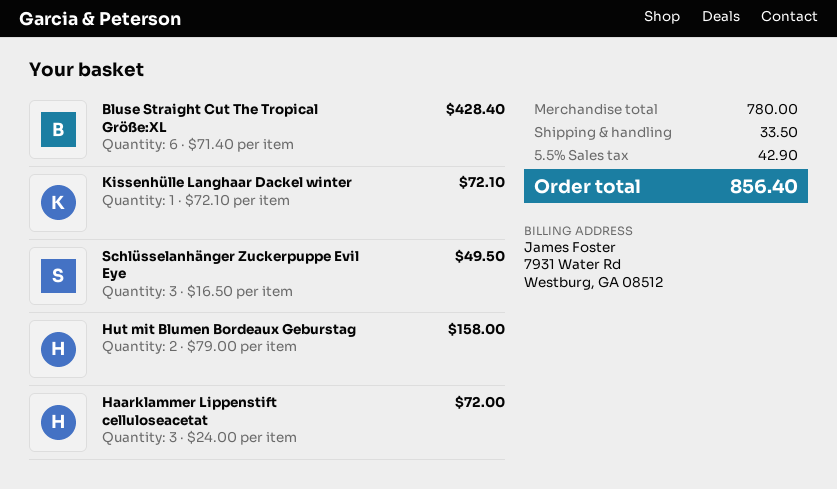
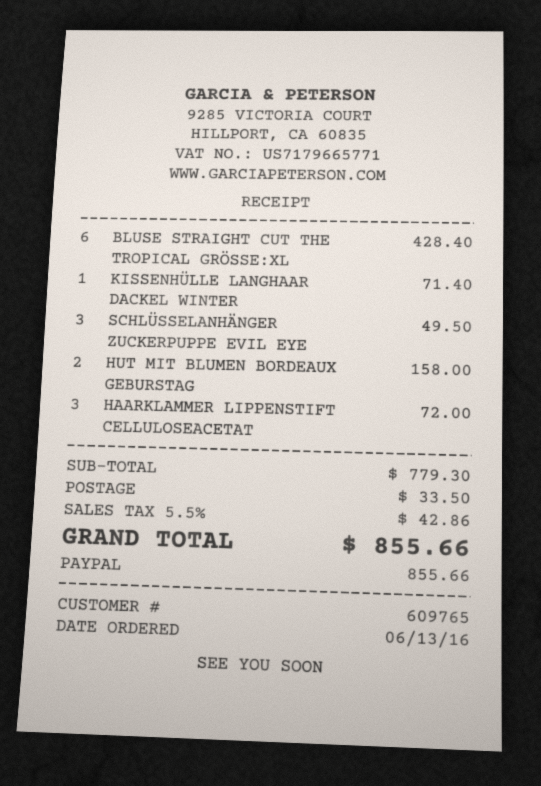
Kissenhülle Langhaar Dackel winter: 1 for 72.10 -> 1 for 71.40
subtotal: 780.00 -> 779.30
tax: 5.5% = 42.90 -> 5.5% = 42.86
total: 856.40 -> 855.66

